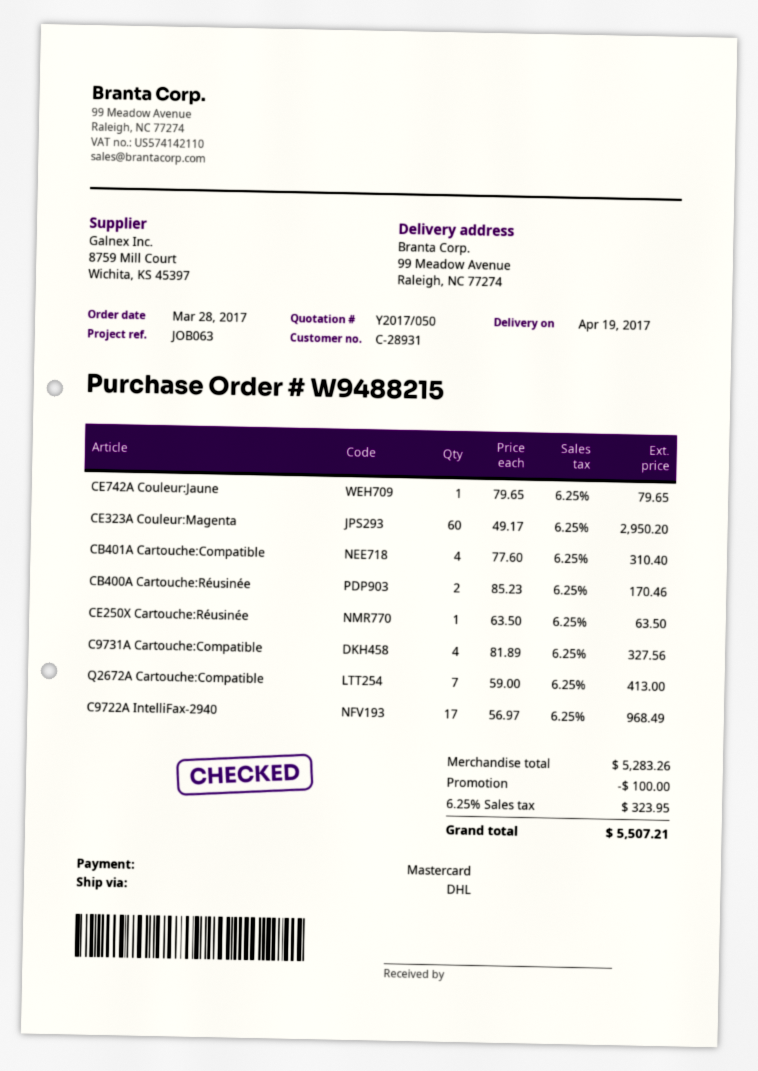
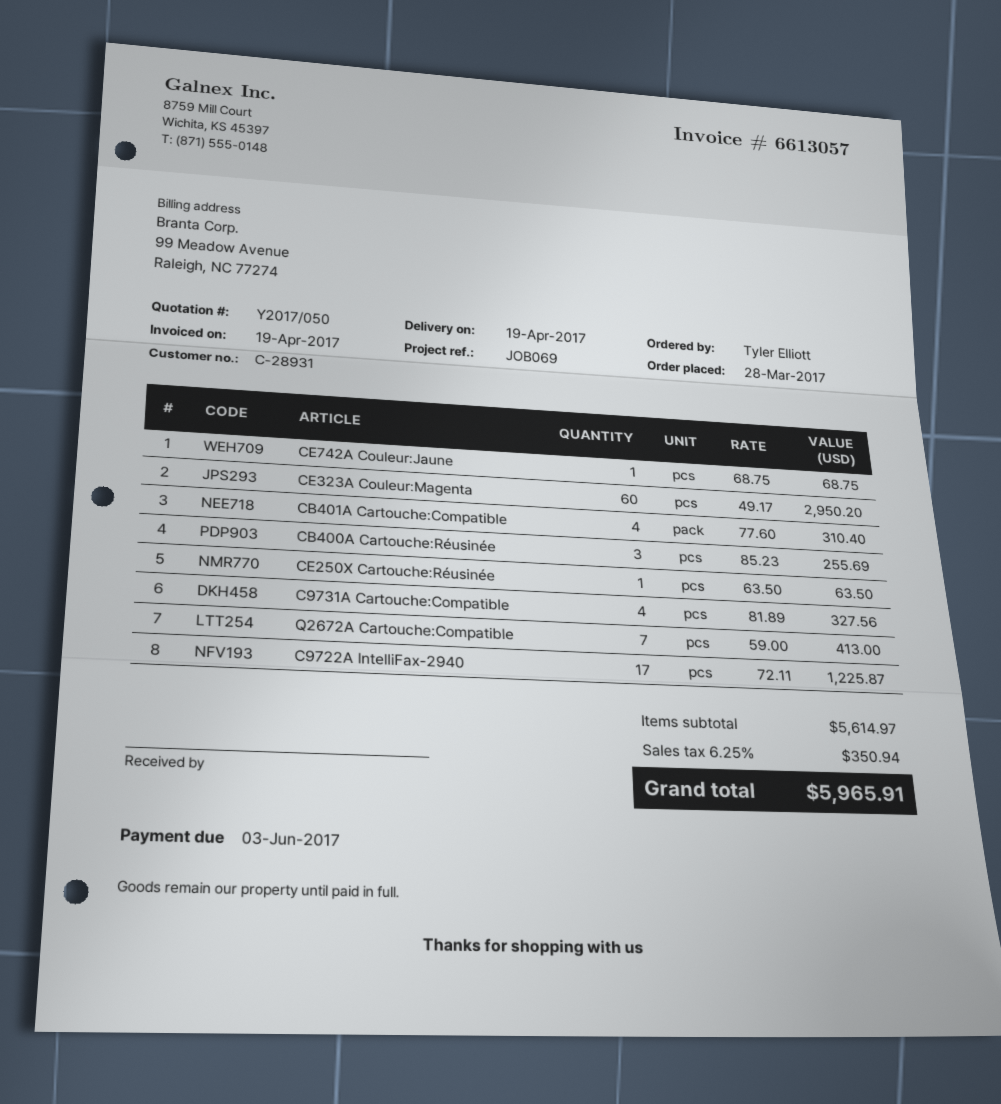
reference: JOB063 -> JOB069
CE742A Couleur:Jaune: 1 x 79.65 = 79.65 -> 1 x 68.75 = 68.75
CB400A Cartouche:Réusinée: 2 x 85.23 = 170.46 -> 3 x 85.23 = 255.69
C9722A IntelliFax-2940: 17 x 56.97 = 968.49 -> 17 x 72.11 = 1225.87
subtotal: 5283.26 -> 5614.97
discount: 100.00 -> none
tax: 6.25% = 323.95 -> 6.25% = 350.94
total: 5507.21 -> 5965.91

